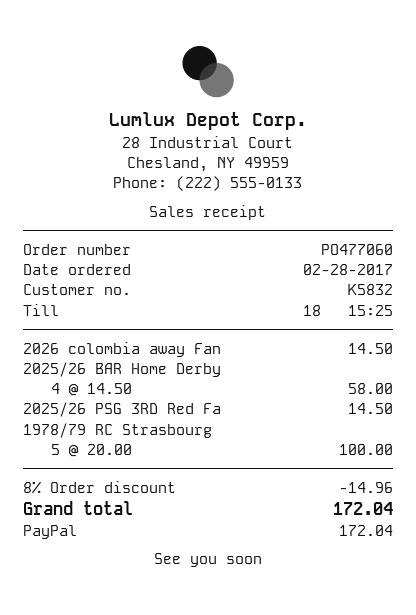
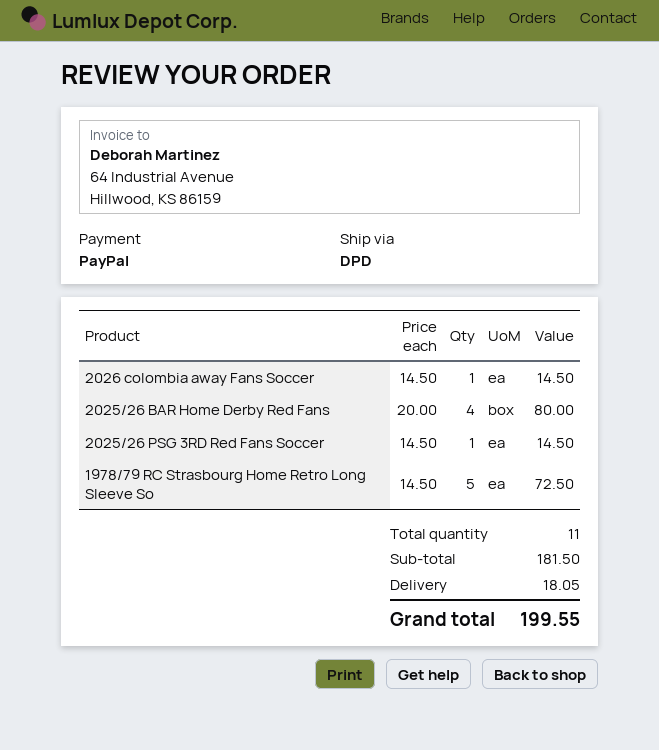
2025/26 BAR Home Derby: 4 x 14.50 = 58.00 -> 4 x 20.00 = 80.00
1978/79 RC Strasbourg: 5 x 20.00 = 100.00 -> 5 x 14.50 = 72.50
discount: 8% = 14.96 -> none
shipping: none -> 18.05
total: 172.04 -> 199.55

